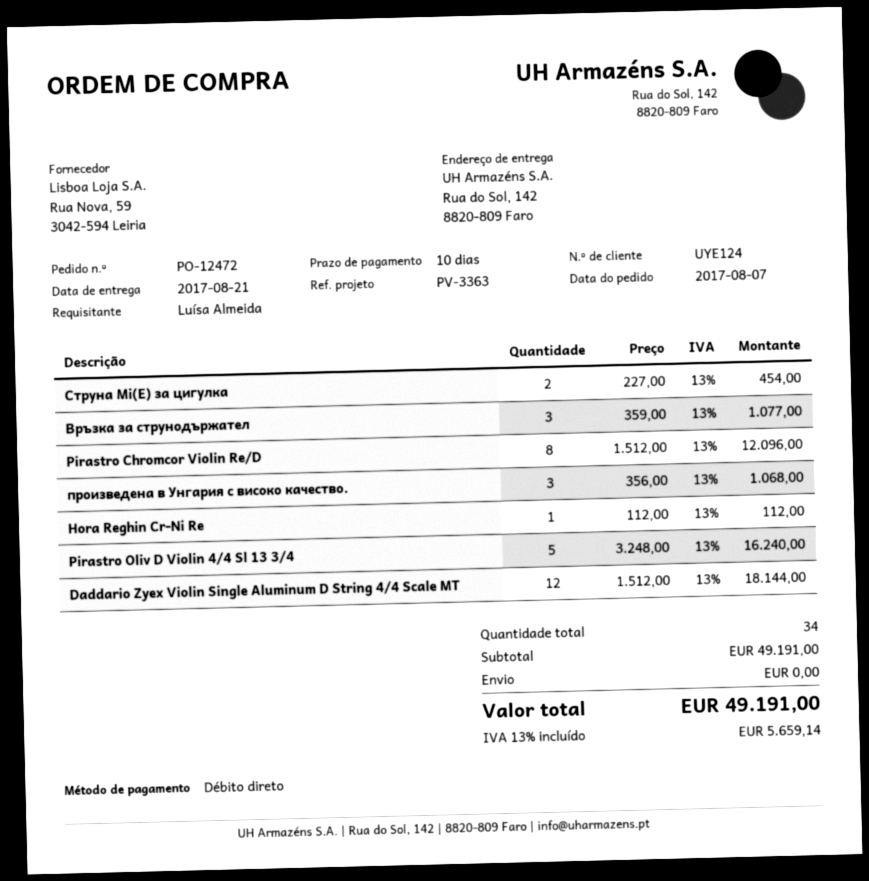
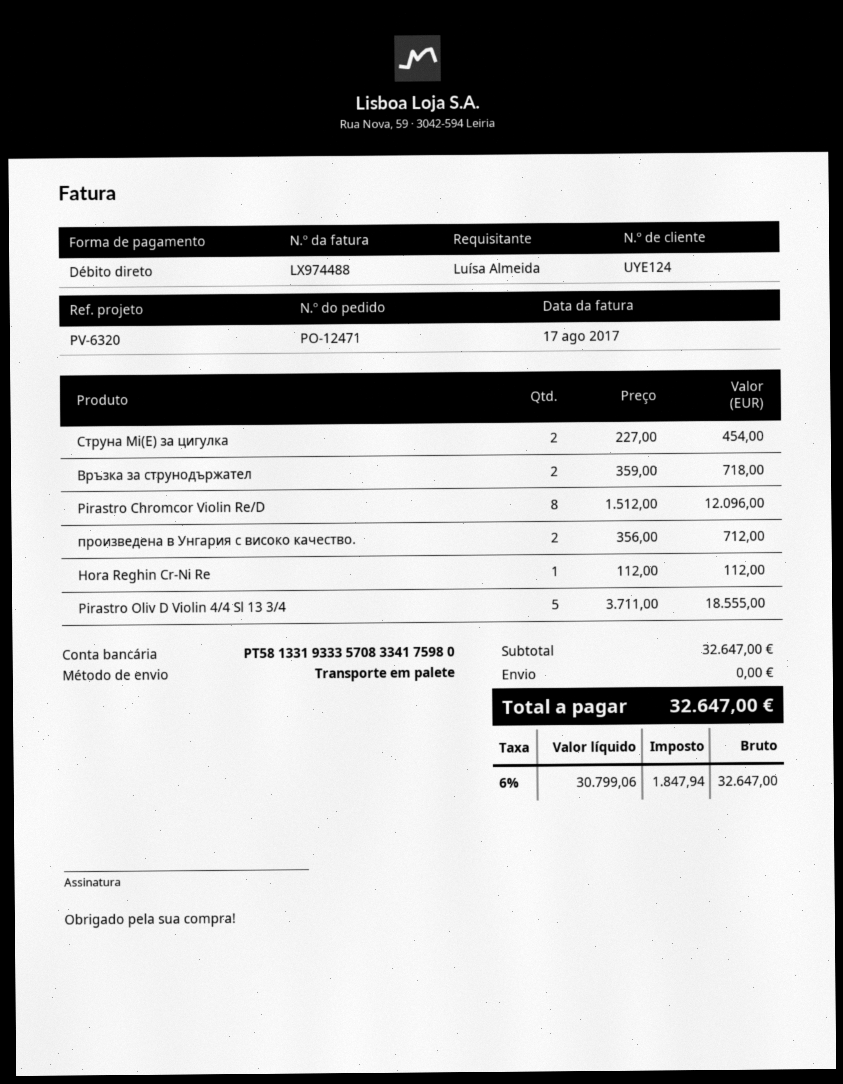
order number: PO-12472 -> PO-12471
reference: PV-3363 -> PV-6320
Връзка за струнодържател: 3 x 359.00 = 1077.00 -> 2 x 359.00 = 718.00
произведена в Унгария с високо качество.: 3 x 356.00 = 1068.00 -> 2 x 356.00 = 712.00
Pirastro Oliv D Violin 4/4 Sl 13 3/4: 5 x 3248.00 = 16240.00 -> 5 x 3711.00 = 18555.00
Daddario Zyex Violin Single Aluminum D String 4/4 Scale MT: 12 x 1512.00 = 18144.00 -> none
subtotal: 49191.00 -> 32647.00
tax: 13% = 5659.14 -> 6% = 1847.94
total: 49191.00 -> 32647.00

